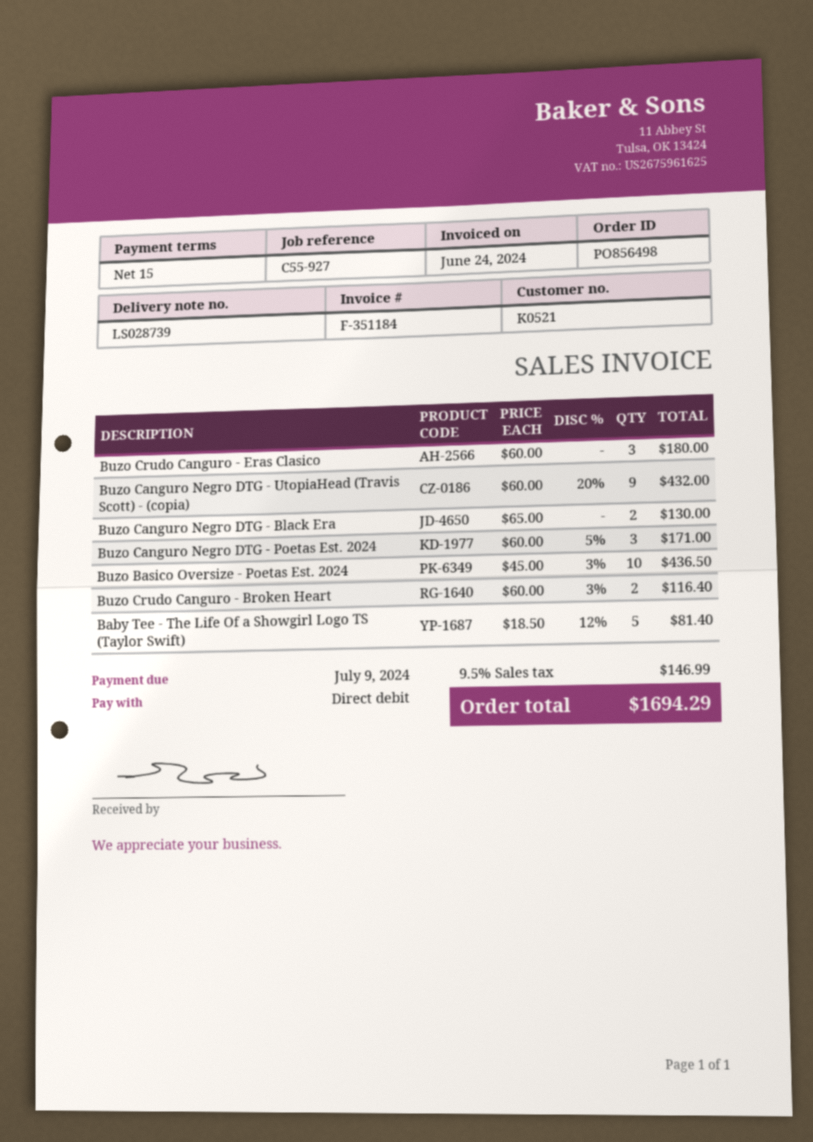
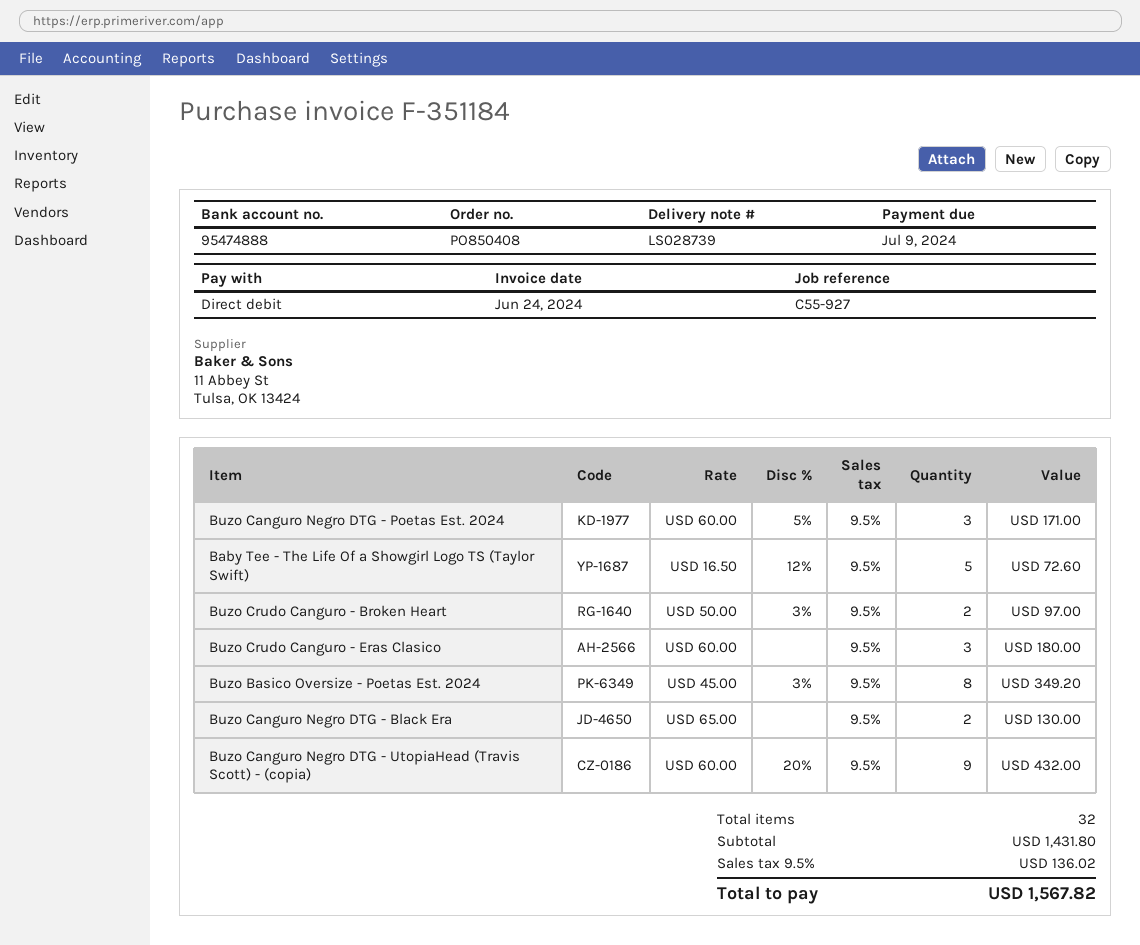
order number: PO856498 -> PO850408
Buzo Basico Oversize - Poetas Est. 2024: 10 x 45.00 - 3% = 436.50 -> 8 x 45.00 - 3% = 349.20
Buzo Crudo Canguro - Broken Heart: 2 x 60.00 - 3% = 116.40 -> 2 x 50.00 - 3% = 97.00
Baby Tee - The Life Of a Showgirl Logo TS (Taylor Swift): 5 x 18.50 - 12% = 81.40 -> 5 x 16.50 - 12% = 72.60
tax: 9.5% = 146.99 -> 9.5% = 136.02
total: 1694.29 -> 1567.82

